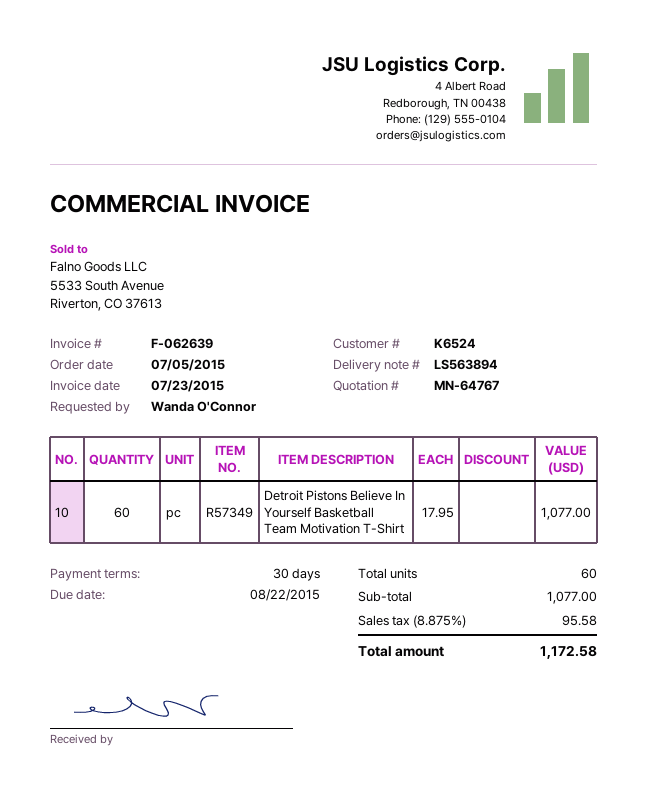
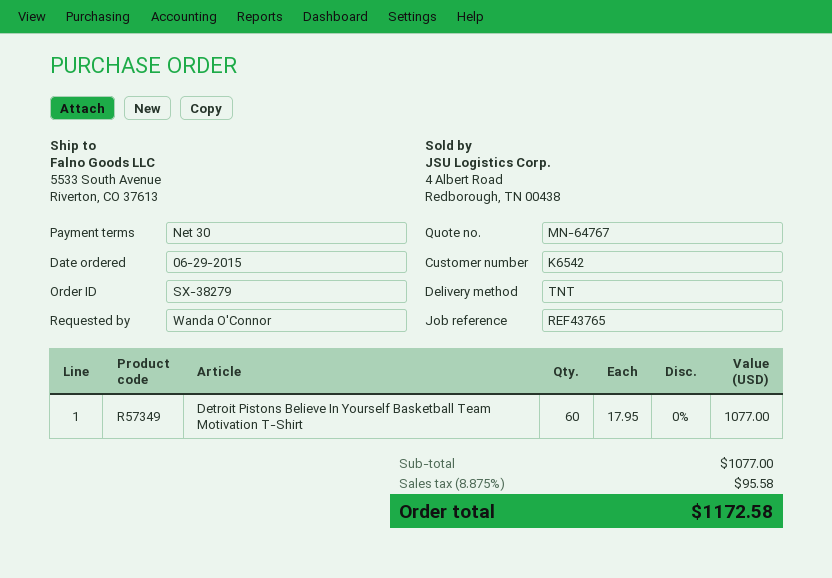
order date: 2015-07-05 -> 2015-06-29
customer number: K6524 -> K6542

